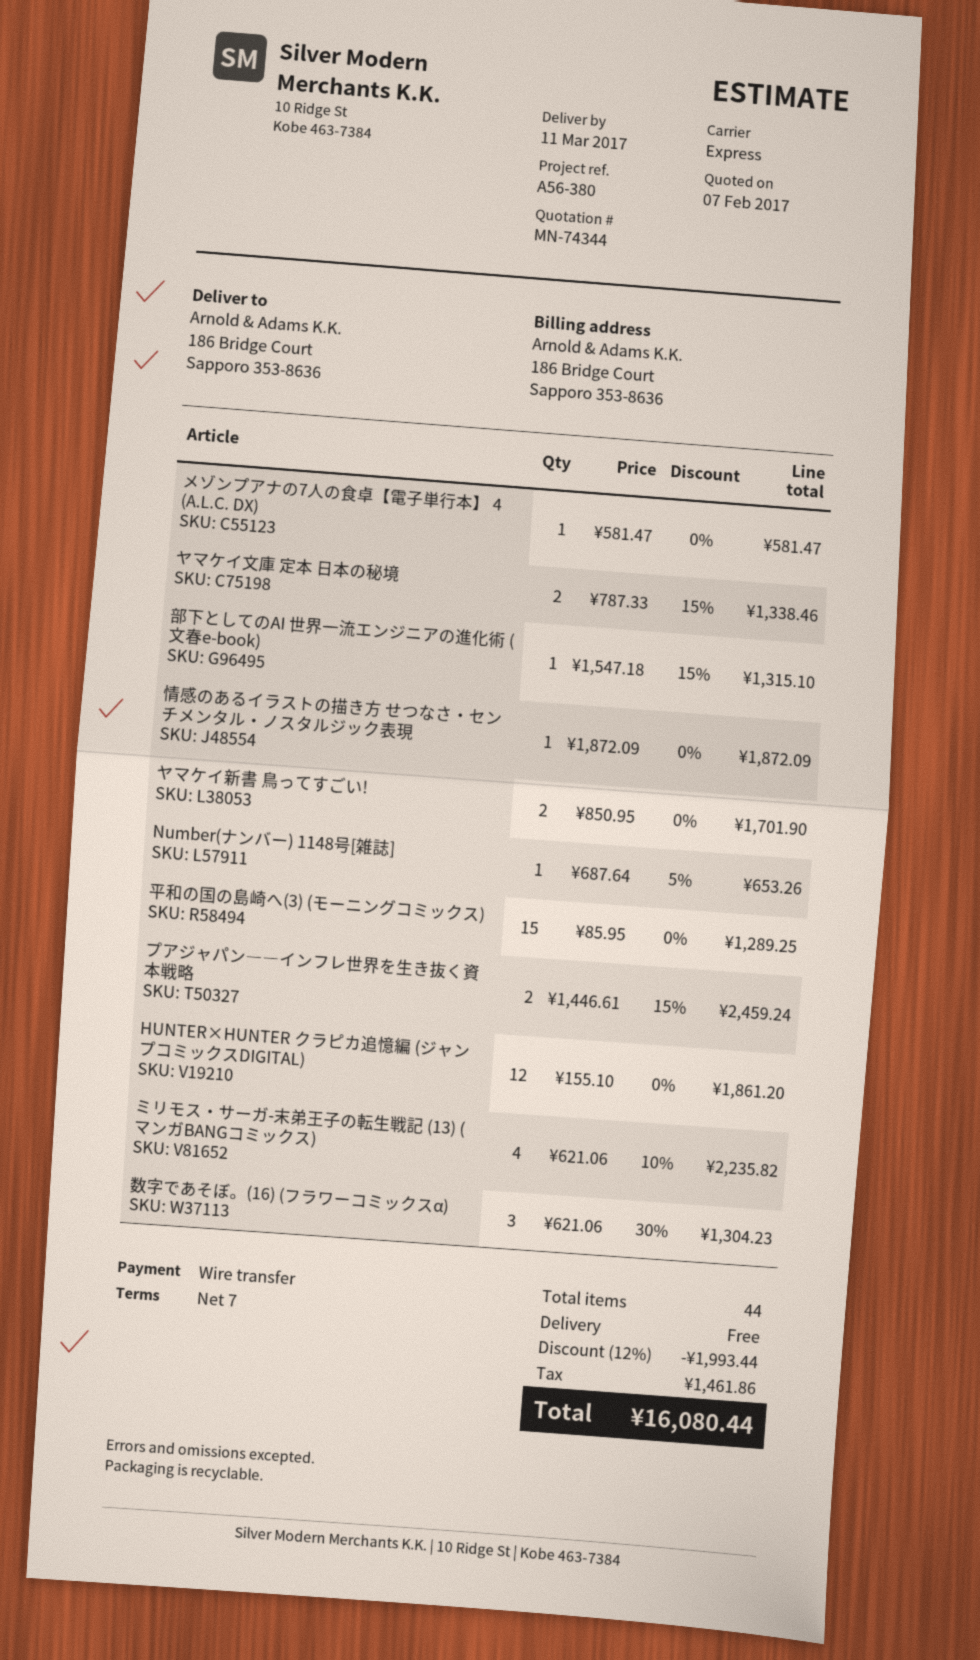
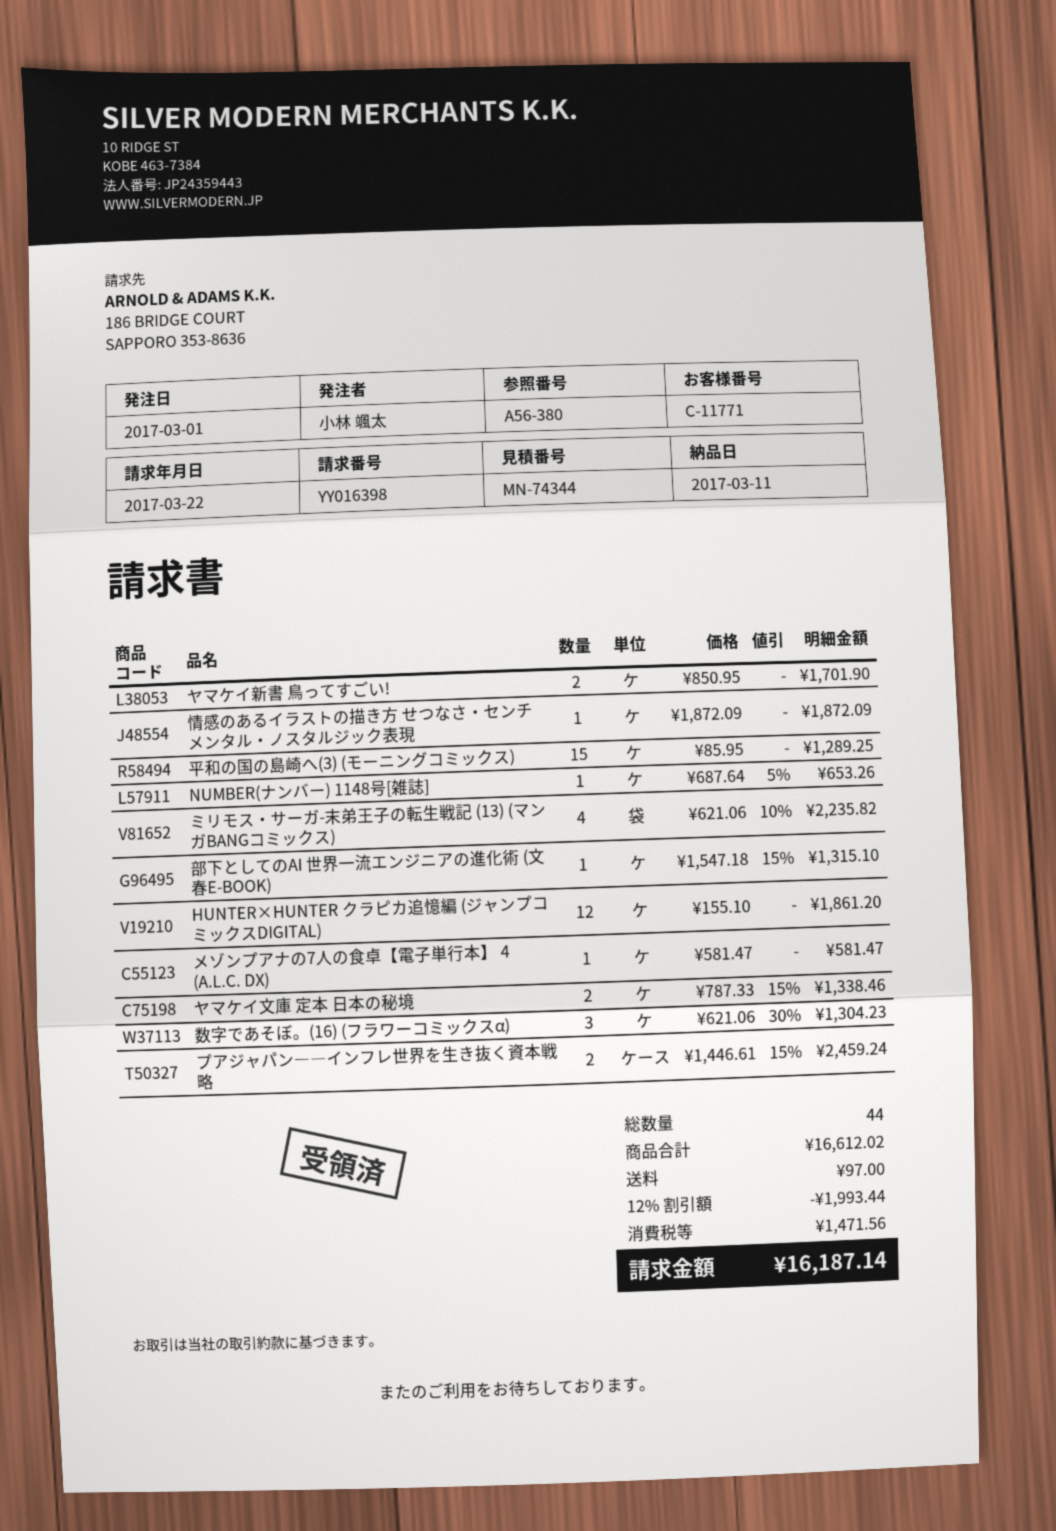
shipping: 0.00 -> 97.00
tax: 1461.86 -> 1471.56
total: 16080.44 -> 16187.14

